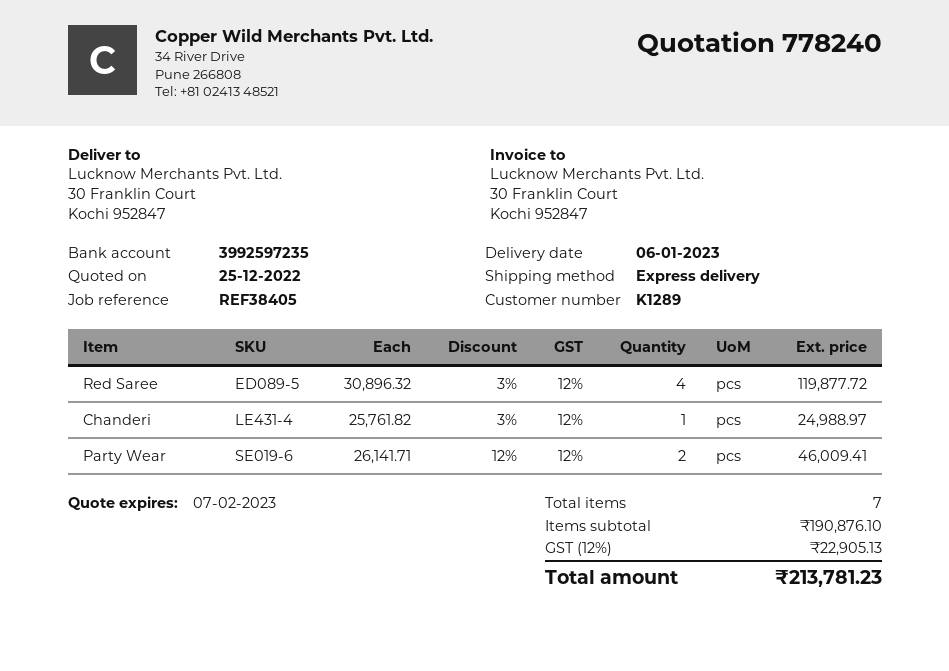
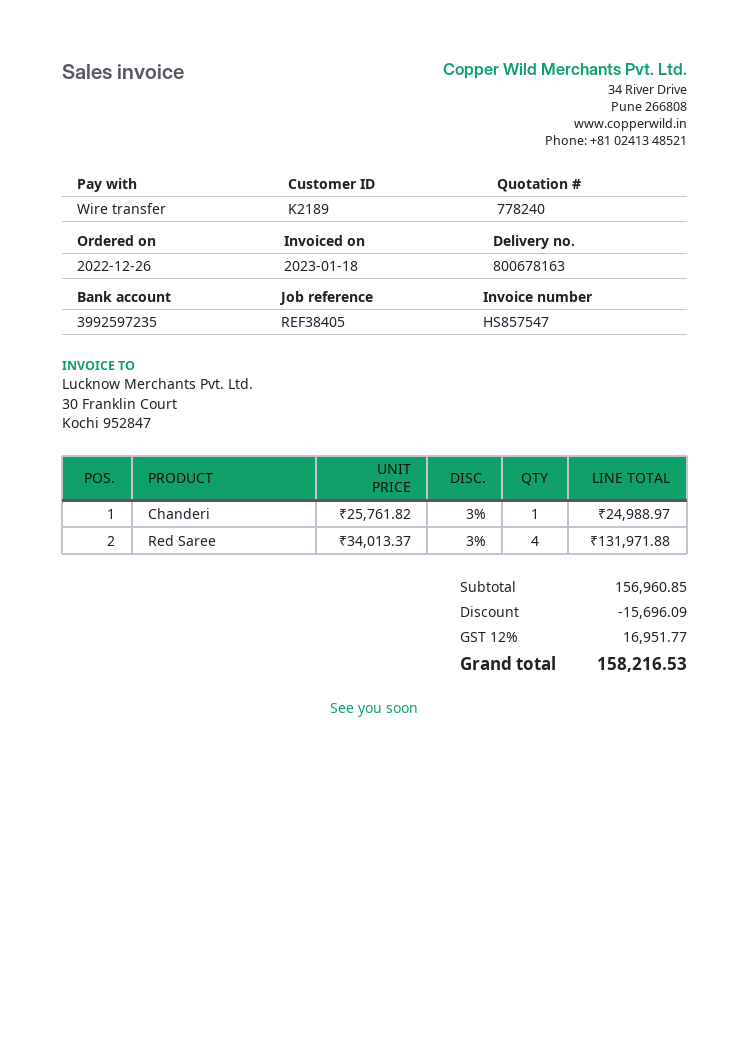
customer number: K1289 -> K2189
Red Saree: 4 x 30896.32 - 3% = 119877.72 -> 4 x 34013.37 - 3% = 131971.88
Party Wear: 2 x 26141.71 - 12% = 46009.41 -> none
subtotal: 190876.10 -> 156960.85
discount: none -> 15696.09
tax: 12% = 22905.13 -> 12% = 16951.77
total: 213781.23 -> 158216.53

